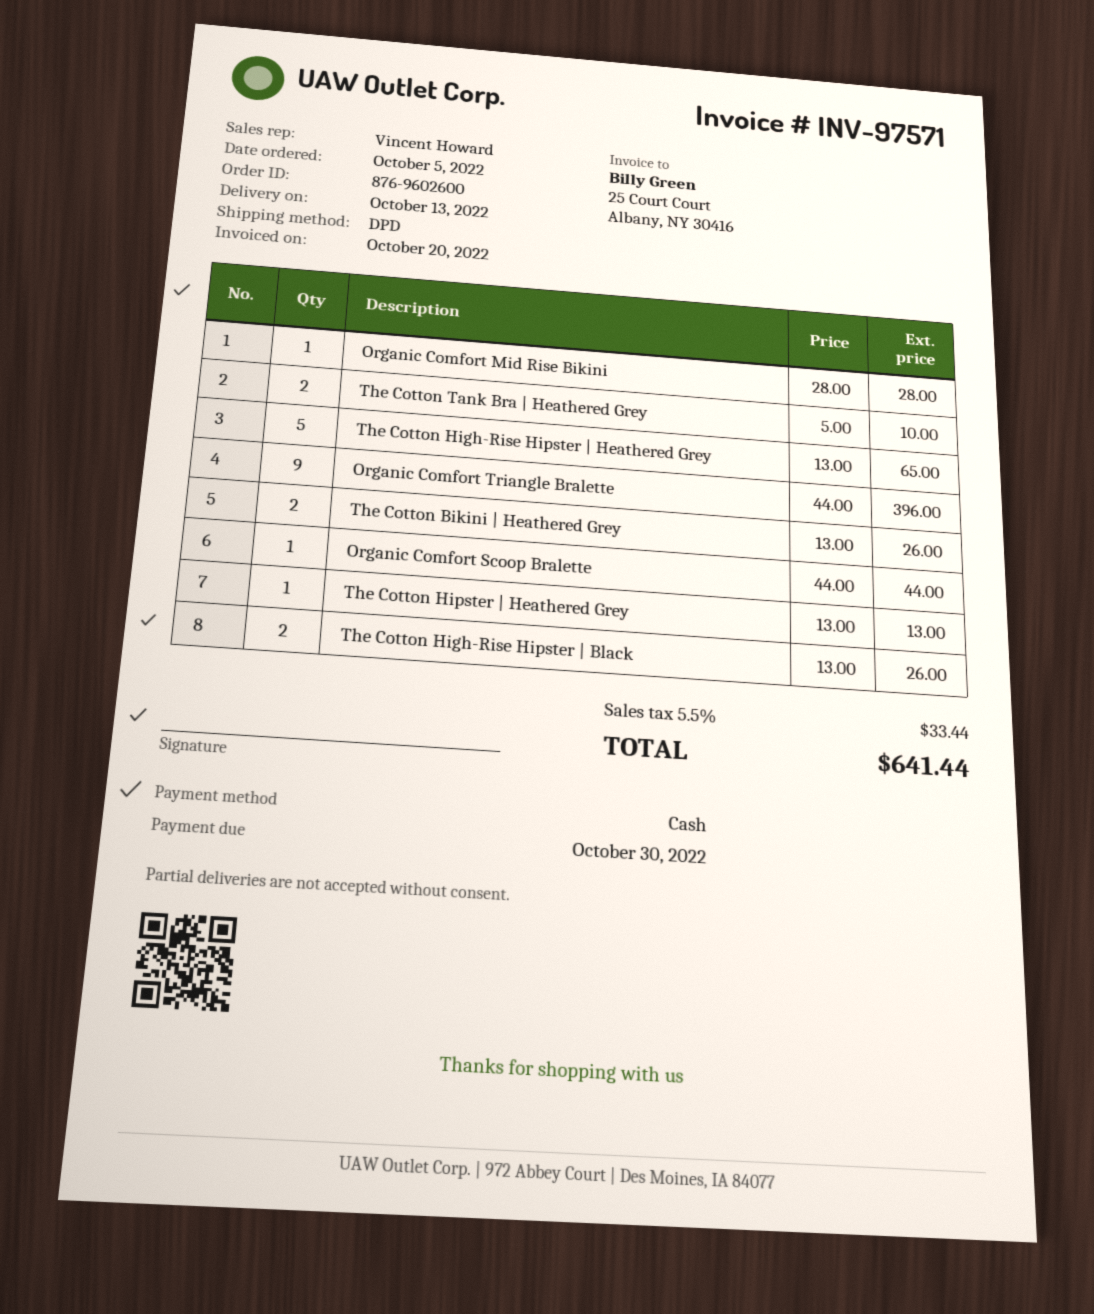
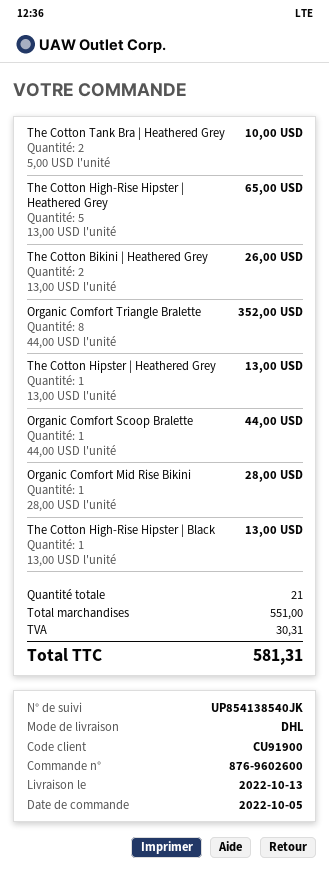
shipping method: DPD -> DHL
Organic Comfort Triangle Bralette: 9 x 44.00 = 396.00 -> 8 x 44.00 = 352.00
The Cotton High-Rise Hipster | Black: 2 x 13.00 = 26.00 -> 1 x 13.00 = 13.00
tax: 33.44 -> 30.31
total: 641.44 -> 581.31

